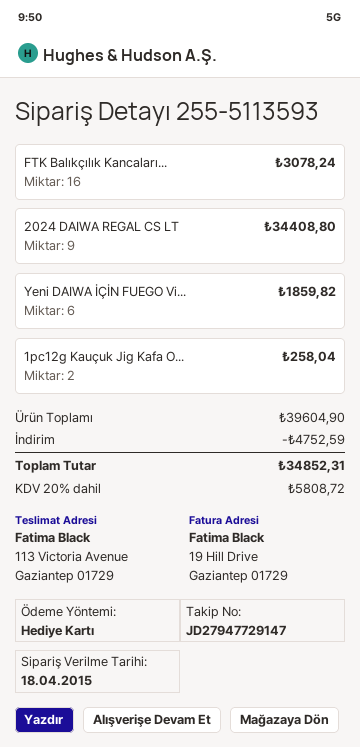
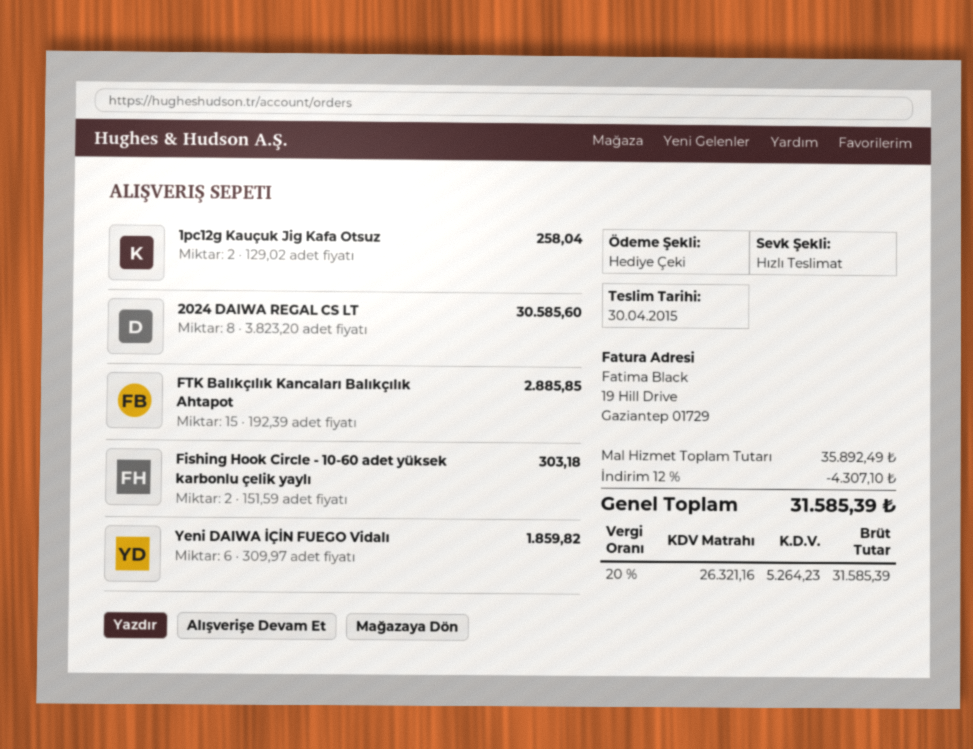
FTK Balıkçılık Kancaları...: 16 for 3078.24 -> 15 for 2885.85
2024 DAIWA REGAL CS LT: 9 for 34408.80 -> 8 for 30585.60
Fishing Hook Circle - 10-60 adet yüksek karbonlu çelik yaylı: none -> 2 for 303.18
subtotal: 39604.90 -> 35892.49
discount: 4752.59 -> 4307.10
tax: 20% = 5808.72 -> 20% = 5264.23
total: 34852.31 -> 31585.39

